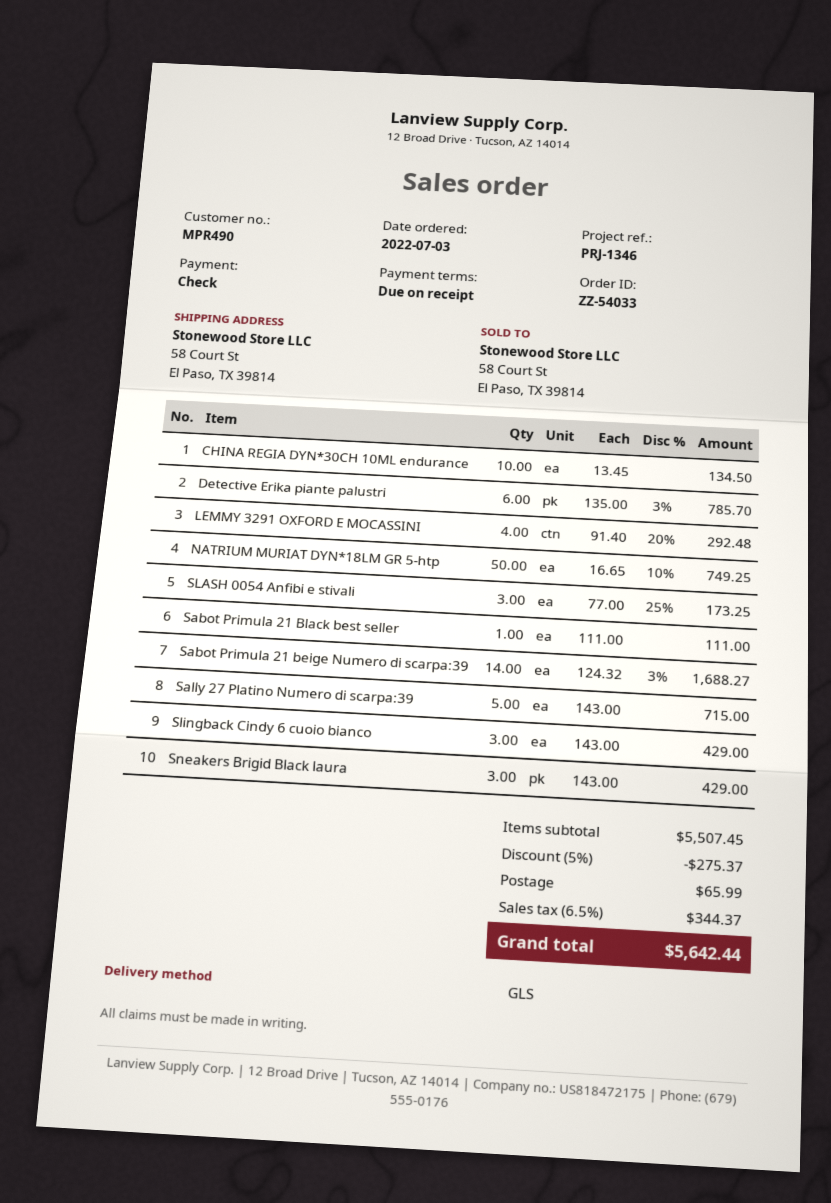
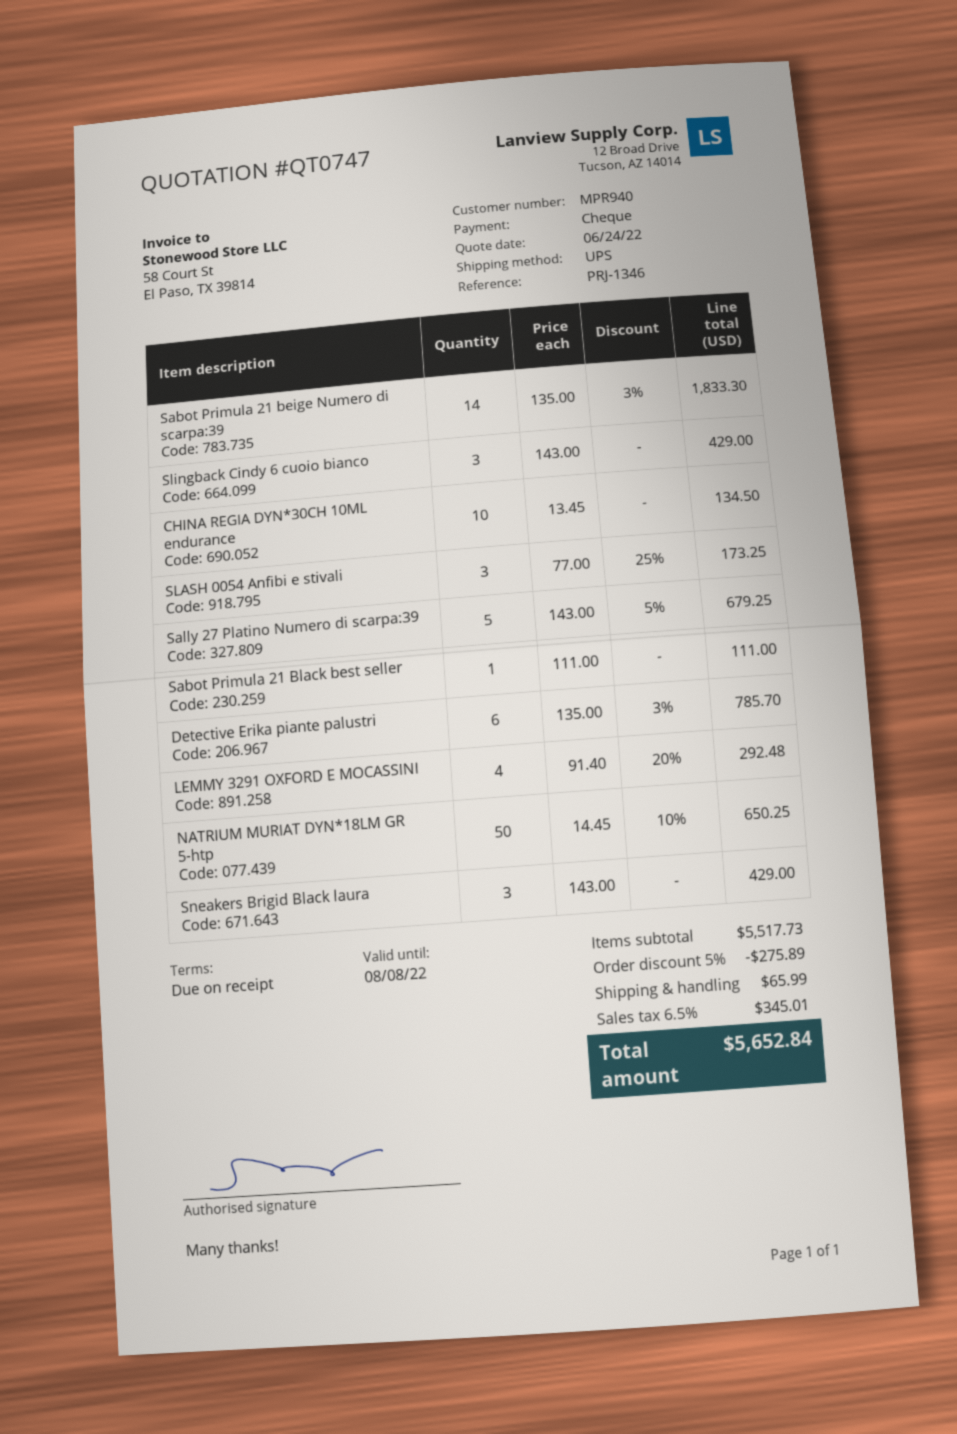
customer number: MPR490 -> MPR940
shipping method: GLS -> UPS
NATRIUM MURIAT DYN*18LM GR 5-htp: 50 x 16.65 - 10% = 749.25 -> 50 x 14.45 - 10% = 650.25
Sabot Primula 21 beige Numero di scarpa:39: 14 x 124.32 - 3% = 1688.27 -> 14 x 135.00 - 3% = 1833.30
Sally 27 Platino Numero di scarpa:39: 5 x 143.00 = 715.00 -> 5 x 143.00 - 5% = 679.25
subtotal: 5507.45 -> 5517.73
discount: 5% = 275.37 -> 5% = 275.89
tax: 6.5% = 344.37 -> 6.5% = 345.01
total: 5642.44 -> 5652.84

